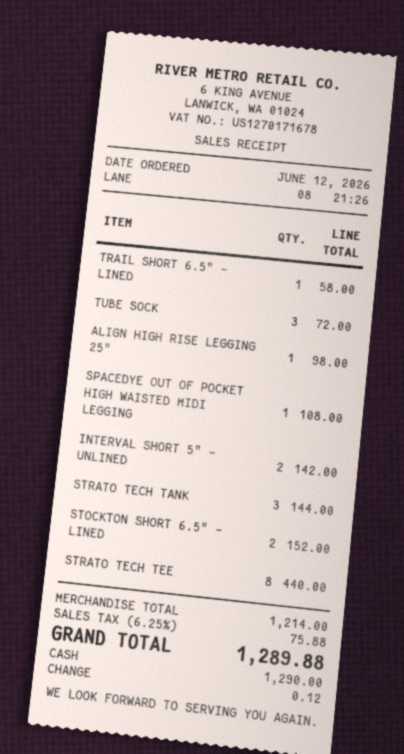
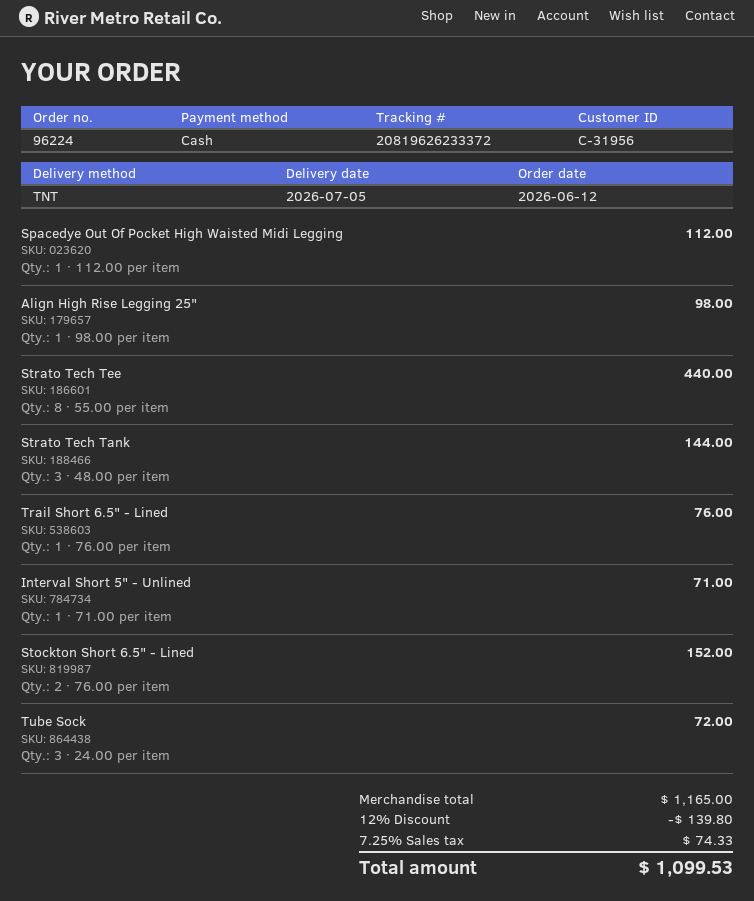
TRAIL SHORT 6.5" - LINED: 1 for 58.00 -> 1 for 76.00
SPACEDYE OUT OF POCKET HIGH WAISTED MIDI LEGGING: 1 for 108.00 -> 1 for 112.00
INTERVAL SHORT 5" - UNLINED: 2 for 142.00 -> 1 for 71.00
subtotal: 1214.00 -> 1165.00
discount: none -> 12% = 139.80
tax: 6.25% = 75.88 -> 7.25% = 74.33
total: 1289.88 -> 1099.53

